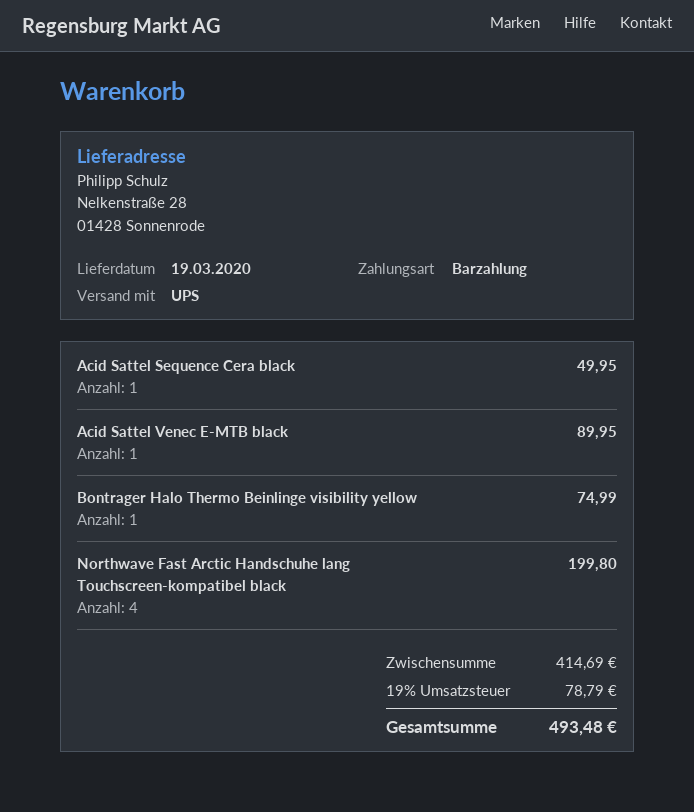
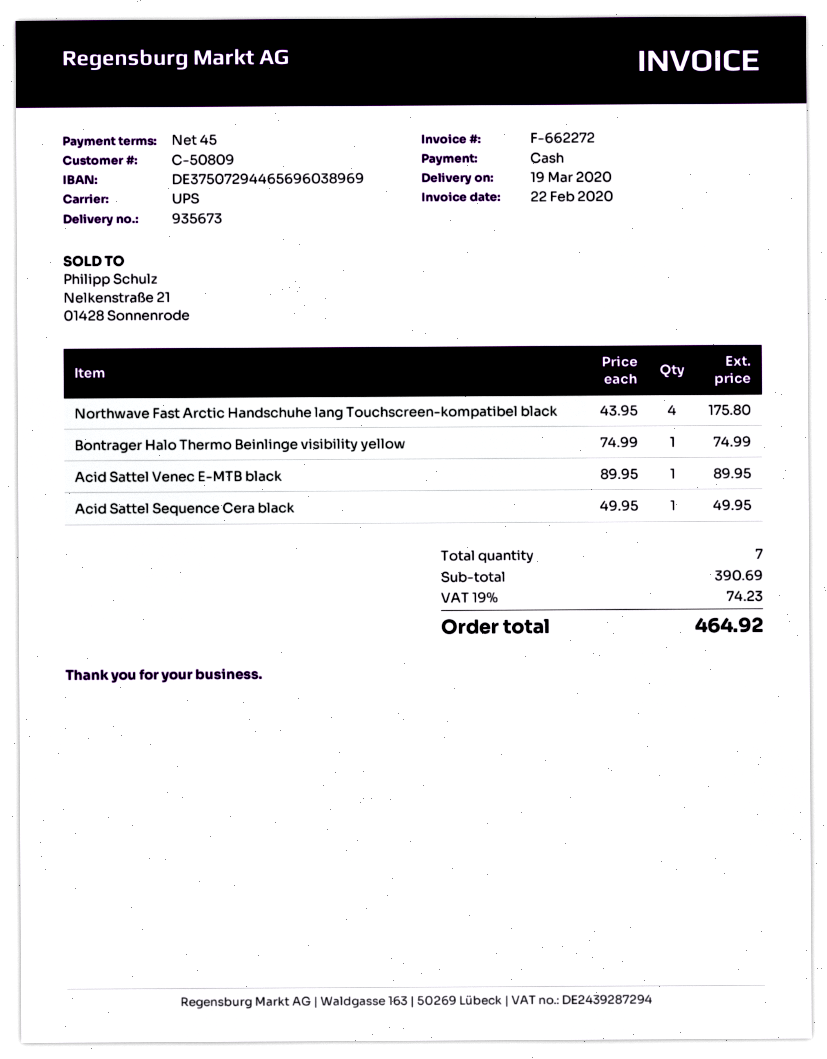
Northwave Fast Arctic Handschuhe lang Touchscreen-kompatibel black: 4 for 199.80 -> 4 for 175.80
subtotal: 414.69 -> 390.69
tax: 19% = 78.79 -> 19% = 74.23
total: 493.48 -> 464.92

